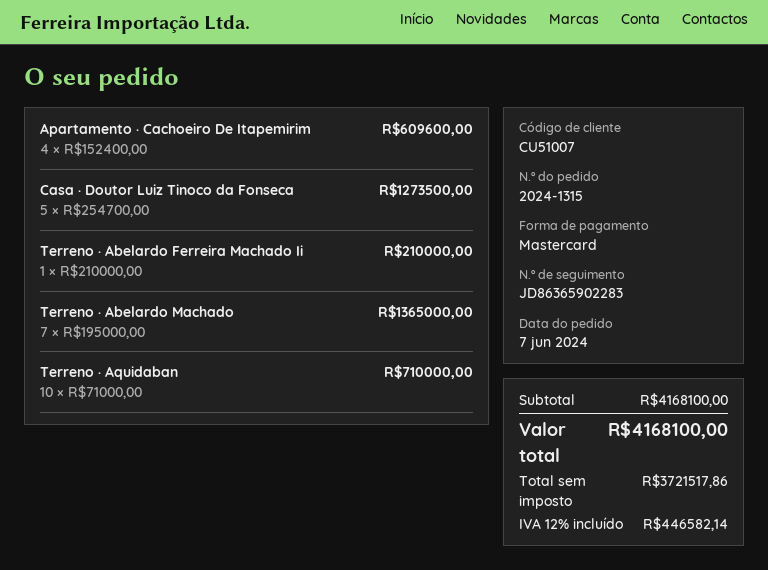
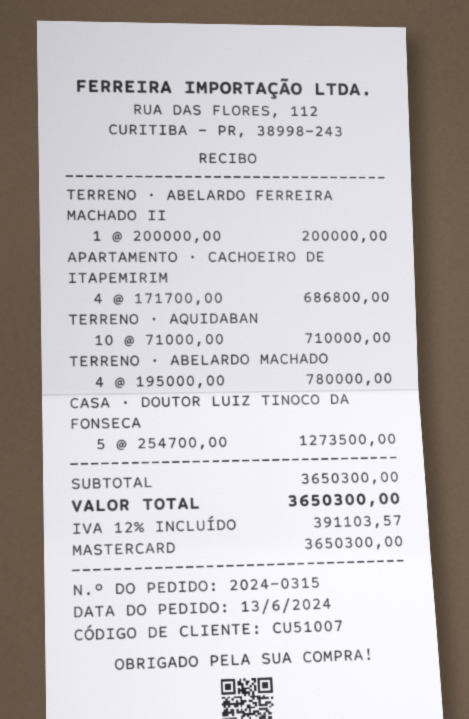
order number: 2024-1315 -> 2024-0315
order date: 2024-06-07 -> 2024-06-13
Apartamento · Cachoeiro De Itapemirim: 4 x 152400.00 = 609600.00 -> 4 x 171700.00 = 686800.00
Terreno · Abelardo Ferreira Machado Ii: 1 x 210000.00 = 210000.00 -> 1 x 200000.00 = 200000.00
Terreno · Abelardo Machado: 7 x 195000.00 = 1365000.00 -> 4 x 195000.00 = 780000.00
subtotal: 4168100.00 -> 3650300.00
tax: 12% = 446582.14 -> 12% = 391103.57
total: 4168100.00 -> 3650300.00

